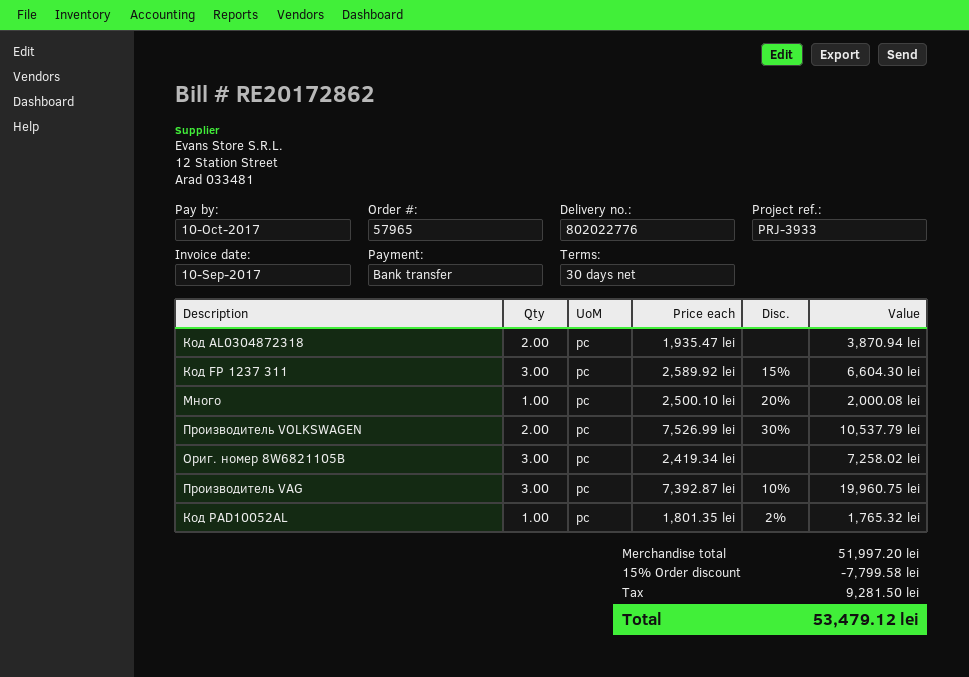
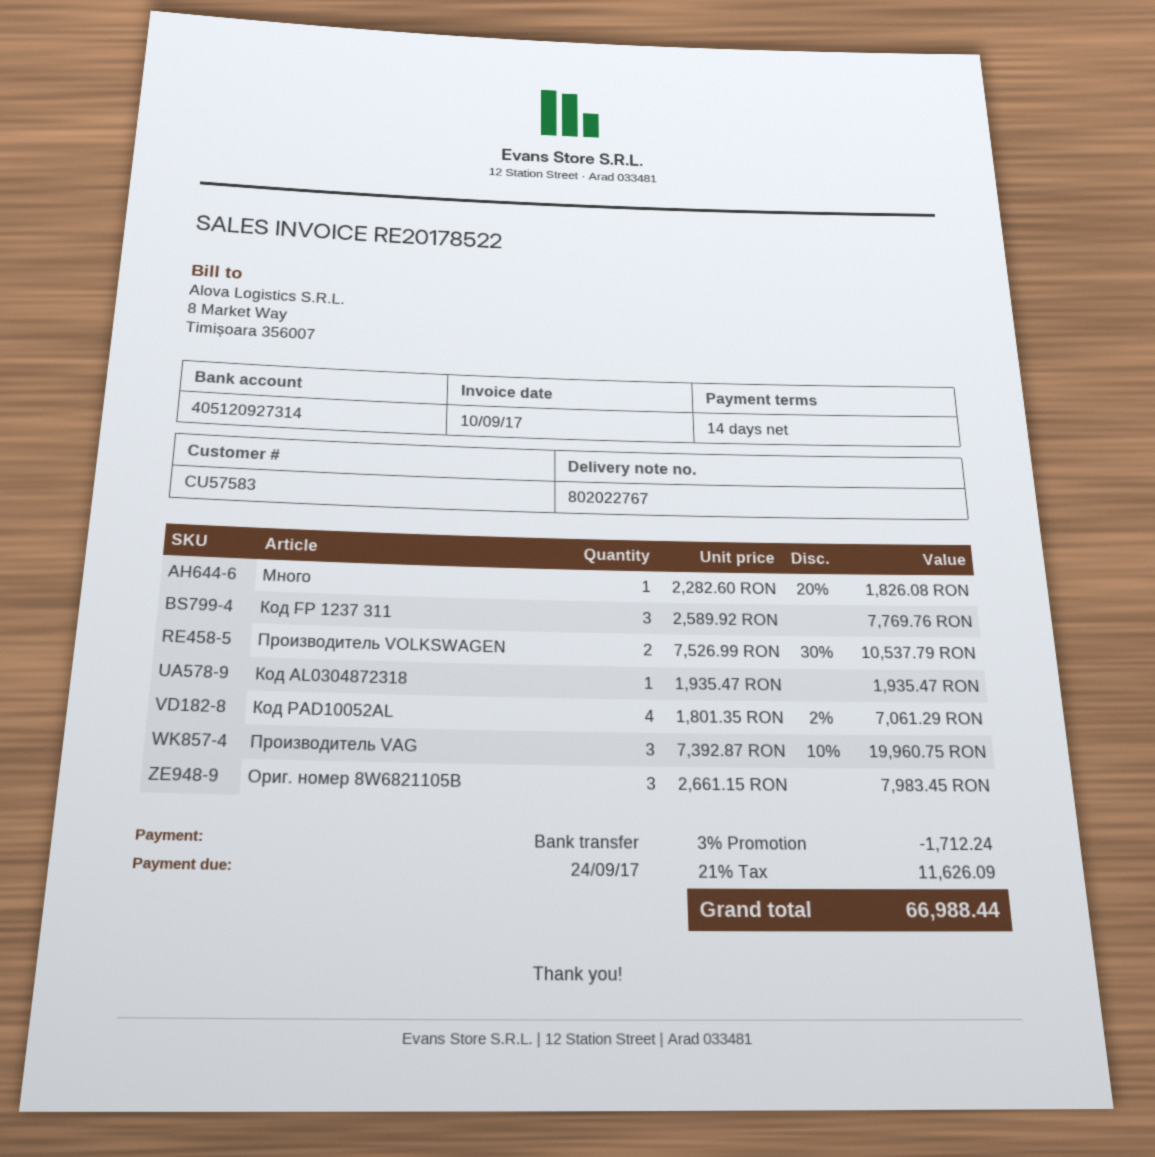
delivery note number: 802022776 -> 802022767
invoice number: RE20172862 -> RE20178522
payment terms: 30 days -> 14 days
due date: 2017-10-10 -> 2017-09-24
Код AL0304872318: 2 x 1935.47 = 3870.94 -> 1 x 1935.47 = 1935.47
Код FP 1237 311: 3 x 2589.92 - 15% = 6604.30 -> 3 x 2589.92 = 7769.76
Много: 1 x 2500.10 - 20% = 2000.08 -> 1 x 2282.60 - 20% = 1826.08
Ориг. номер 8W6821105B: 3 x 2419.34 = 7258.02 -> 3 x 2661.15 = 7983.45
Код PAD10052AL: 1 x 1801.35 - 2% = 1765.32 -> 4 x 1801.35 - 2% = 7061.29
discount: 15% = 7799.58 -> 3% = 1712.24
tax: 9281.50 -> 11626.09
total: 53479.12 -> 66988.44

